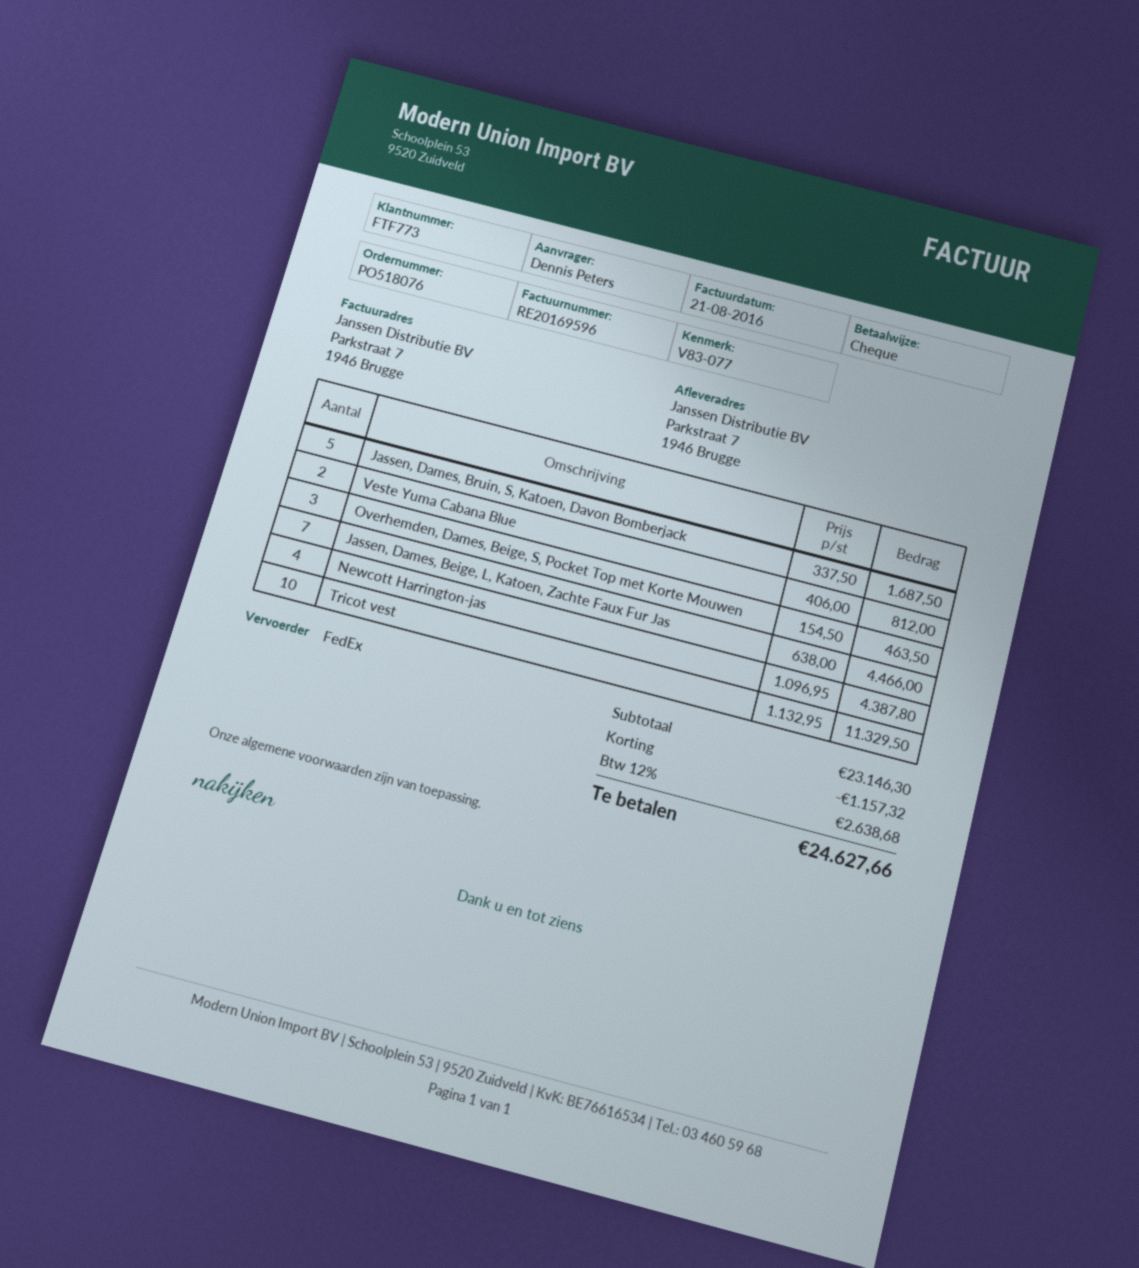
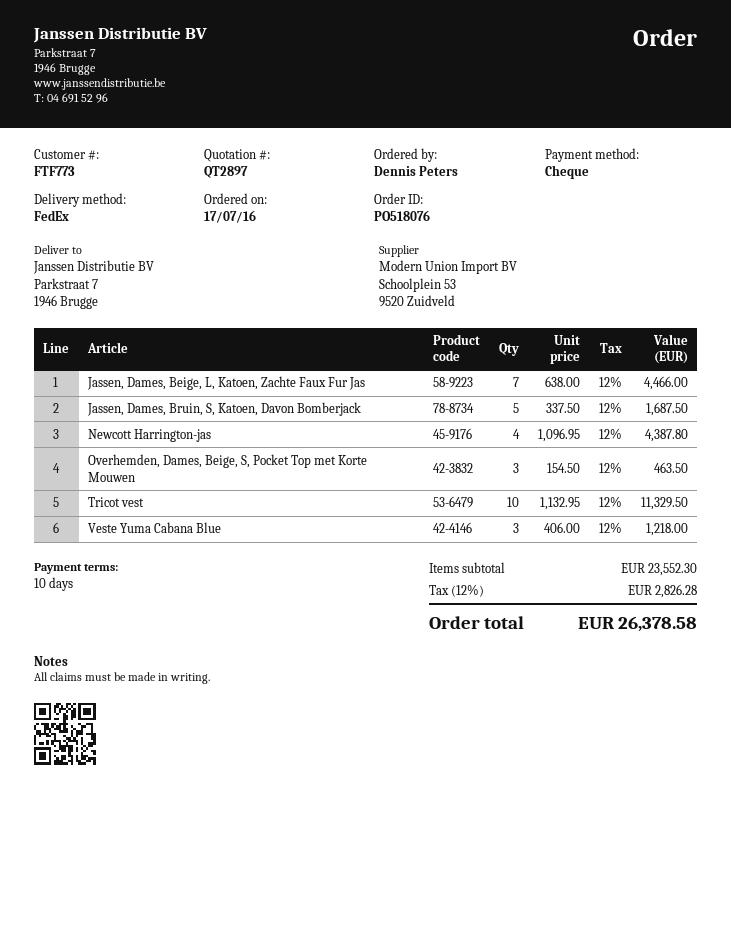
Veste Yuma Cabana Blue: 2 x 406.00 = 812.00 -> 3 x 406.00 = 1218.00
subtotal: 23146.30 -> 23552.30
discount: 1157.32 -> none
tax: 12% = 2638.68 -> 12% = 2826.28
total: 24627.66 -> 26378.58

